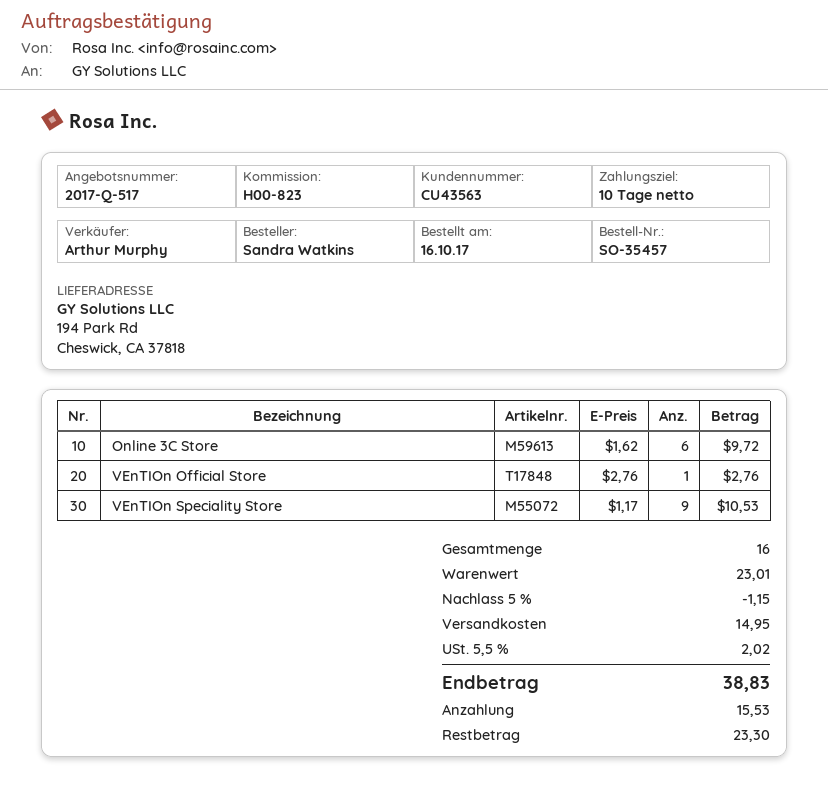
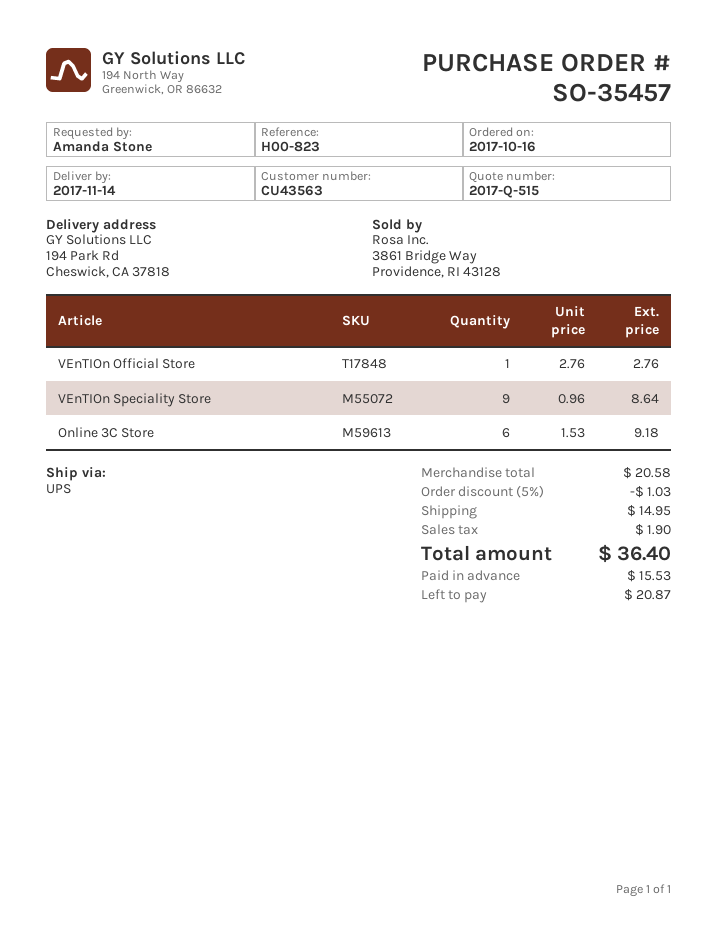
quote number: 2017-Q-517 -> 2017-Q-515
ordered by: Sandra Watkins -> Amanda Stone
Online 3C Store: 6 x 1.62 = 9.72 -> 6 x 1.53 = 9.18
VEnTIOn Speciality Store: 9 x 1.17 = 10.53 -> 9 x 0.96 = 8.64
subtotal: 23.01 -> 20.58
discount: 5% = 1.15 -> 5% = 1.03
tax: 2.02 -> 1.90
total: 38.83 -> 36.40
balance: 23.30 -> 20.87

